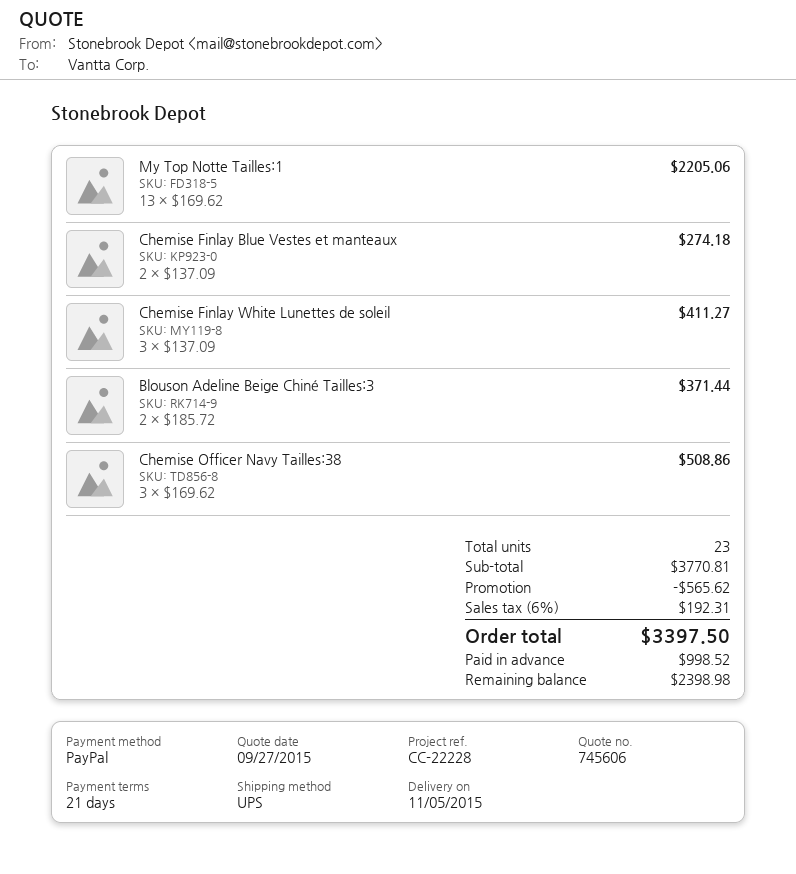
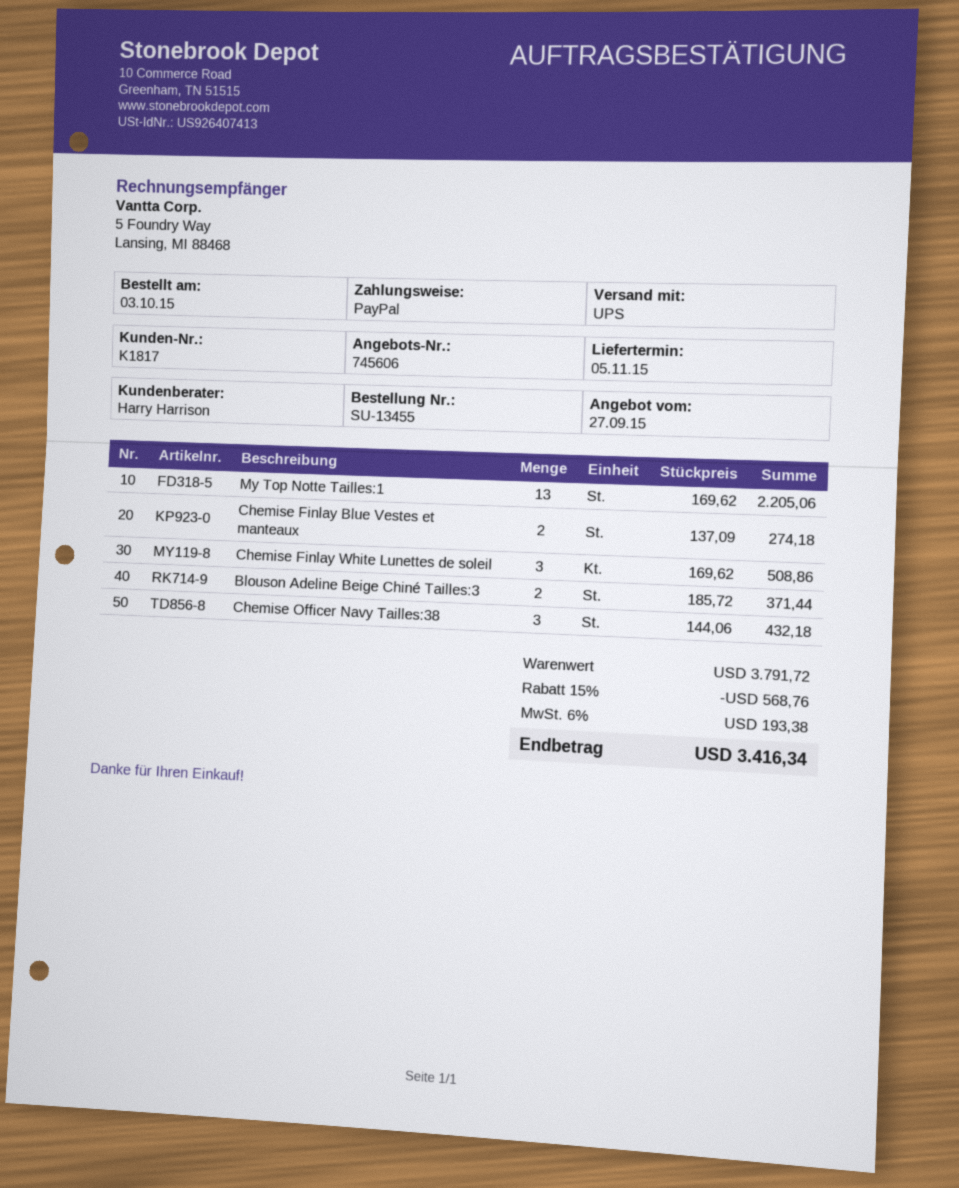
Chemise Finlay White Lunettes de soleil: 3 x 137.09 = 411.27 -> 3 x 169.62 = 508.86
Chemise Officer Navy Tailles:38: 3 x 169.62 = 508.86 -> 3 x 144.06 = 432.18
subtotal: 3770.81 -> 3791.72
discount: 565.62 -> 568.76
tax: 6% = 192.31 -> 6% = 193.38
total: 3397.50 -> 3416.34

